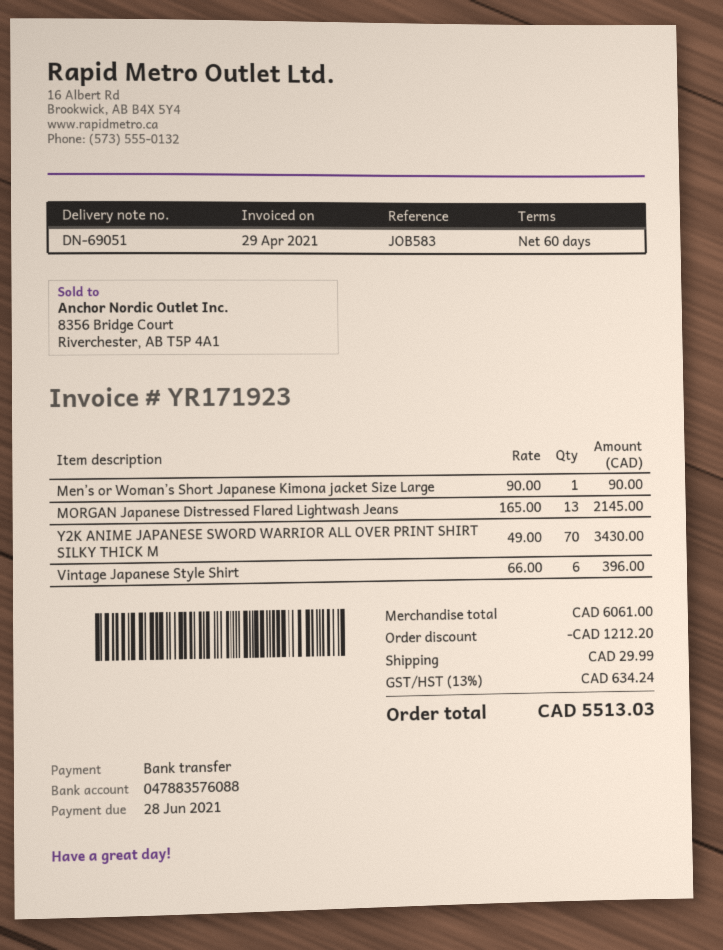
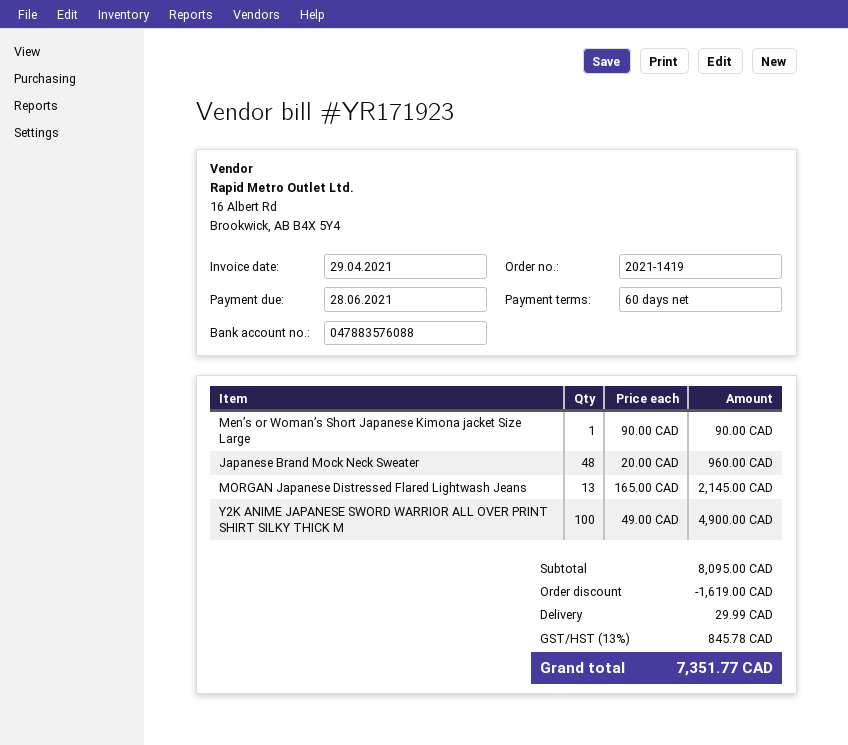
Y2K ANIME JAPANESE SWORD WARRIOR ALL OVER PRINT SHIRT SILKY THICK M: 70 x 49.00 = 3430.00 -> 100 x 49.00 = 4900.00
Vintage Japanese Style Shirt: 6 x 66.00 = 396.00 -> none
Japanese Brand Mock Neck Sweater: none -> 48 x 20.00 = 960.00
subtotal: 6061.00 -> 8095.00
discount: 1212.20 -> 1619.00
tax: 13% = 634.24 -> 13% = 845.78
total: 5513.03 -> 7351.77

